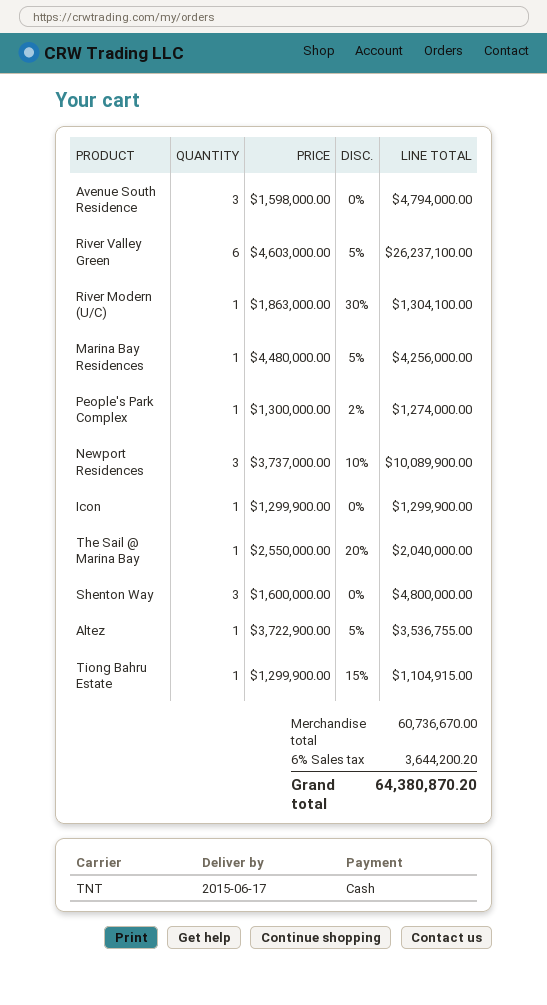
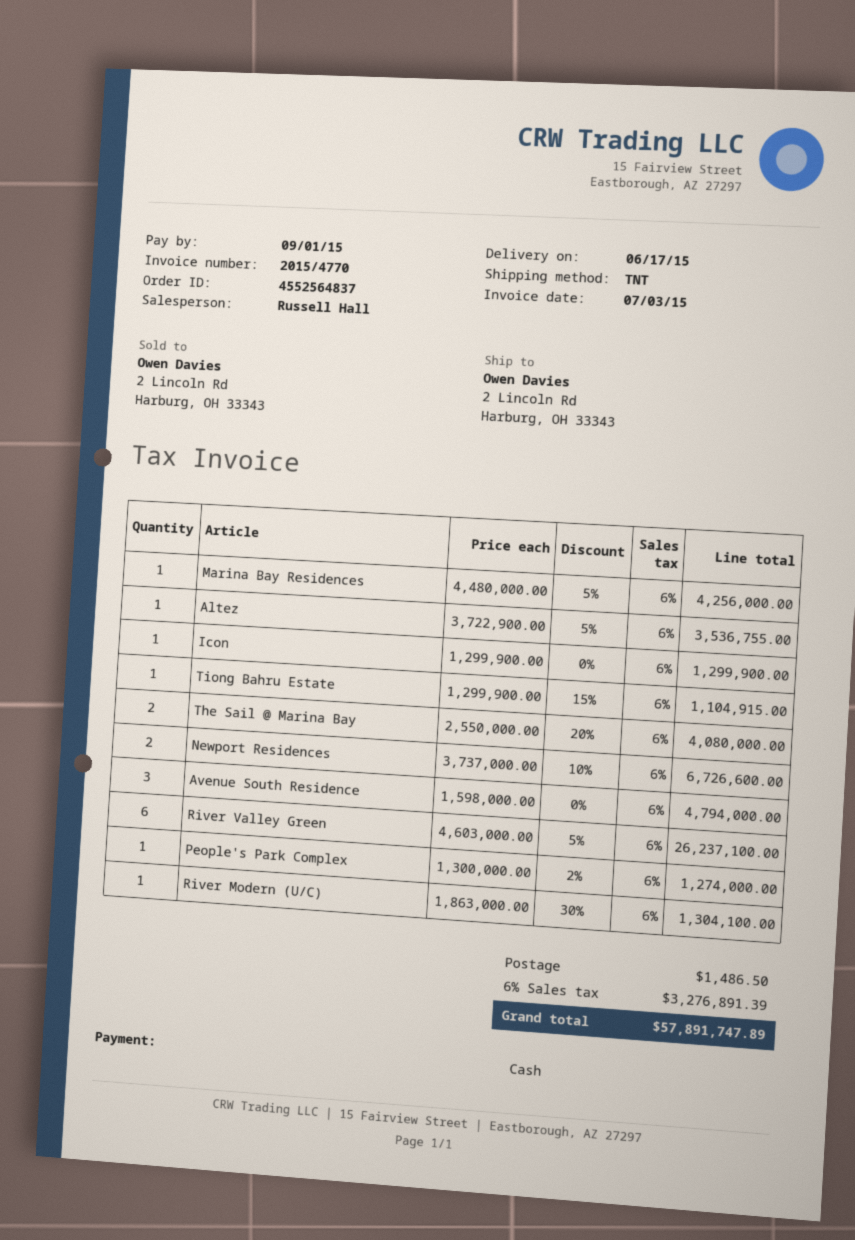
Newport Residences: 3 x 3737000.00 - 10% = 10089900.00 -> 2 x 3737000.00 - 10% = 6726600.00
The Sail @ Marina Bay: 1 x 2550000.00 - 20% = 2040000.00 -> 2 x 2550000.00 - 20% = 4080000.00
Shenton Way: 3 x 1600000.00 = 4800000.00 -> none
shipping: none -> 1486.50
tax: 6% = 3644200.20 -> 6% = 3276891.39
total: 64380870.20 -> 57891747.89

